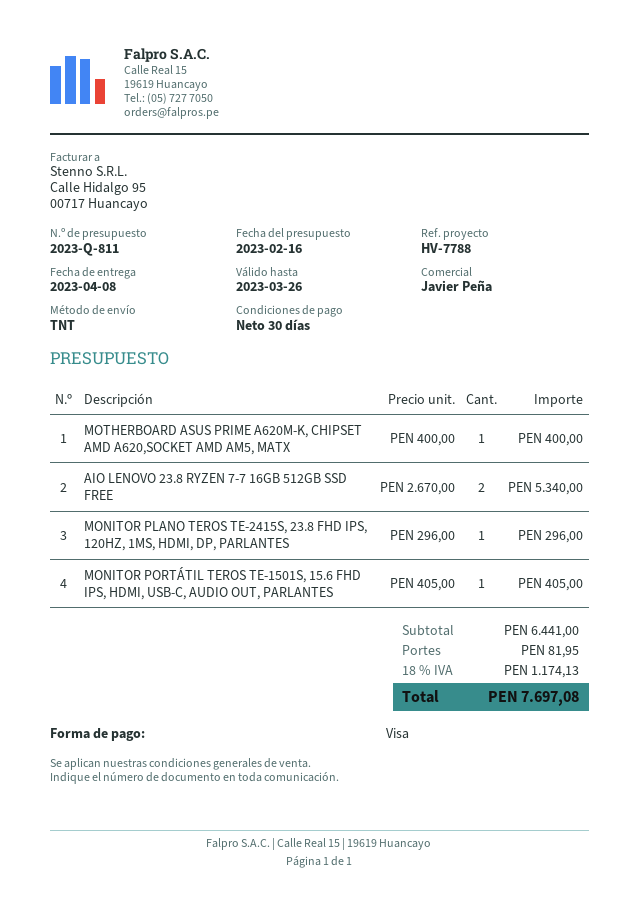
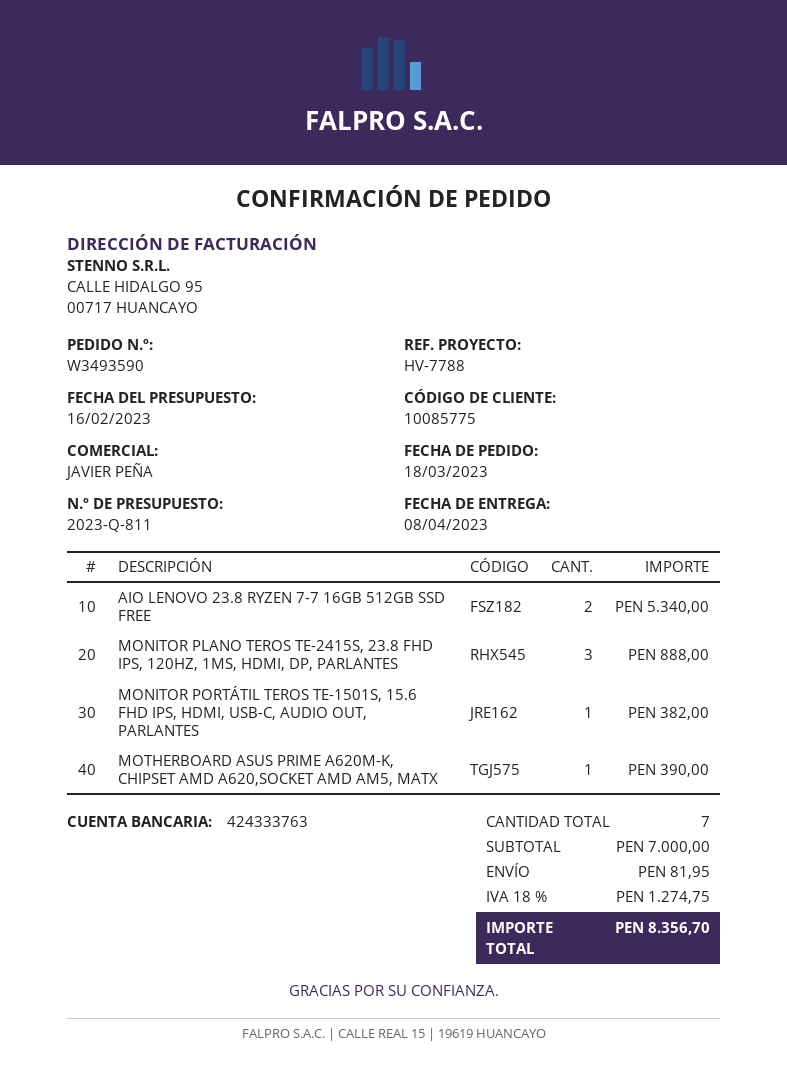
MOTHERBOARD ASUS PRIME A620M-K, CHIPSET AMD A620,SOCKET AMD AM5, MATX: 1 for 400.00 -> 1 for 390.00
MONITOR PLANO TEROS TE-2415S, 23.8 FHD IPS, 120HZ, 1MS, HDMI, DP, PARLANTES: 1 for 296.00 -> 3 for 888.00
MONITOR PORTÁTIL TEROS TE-1501S, 15.6 FHD IPS, HDMI, USB-C, AUDIO OUT, PARLANTES: 1 for 405.00 -> 1 for 382.00
subtotal: 6441.00 -> 7000.00
tax: 18% = 1174.13 -> 18% = 1274.75
total: 7697.08 -> 8356.70

